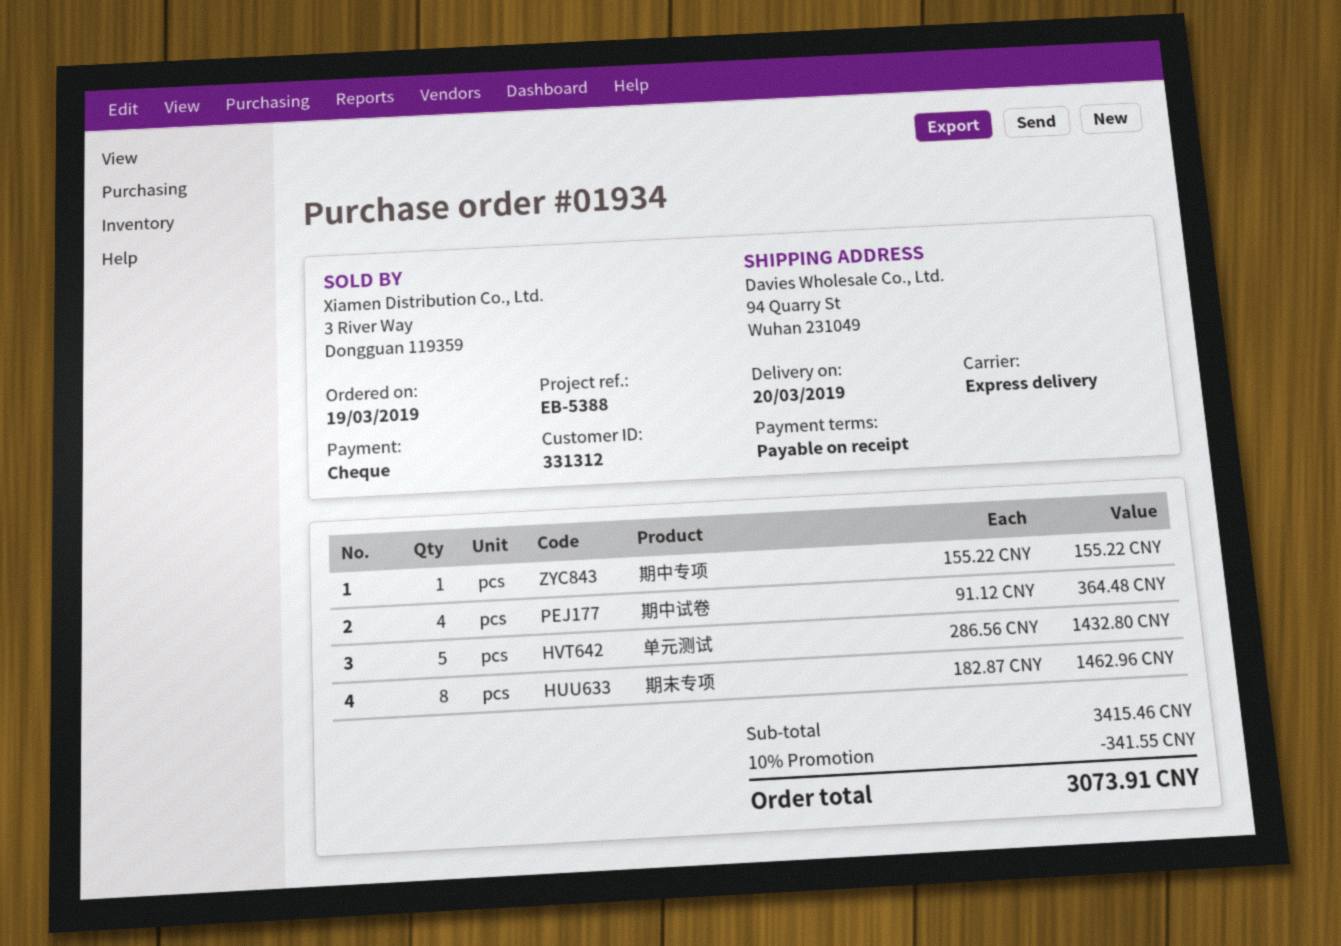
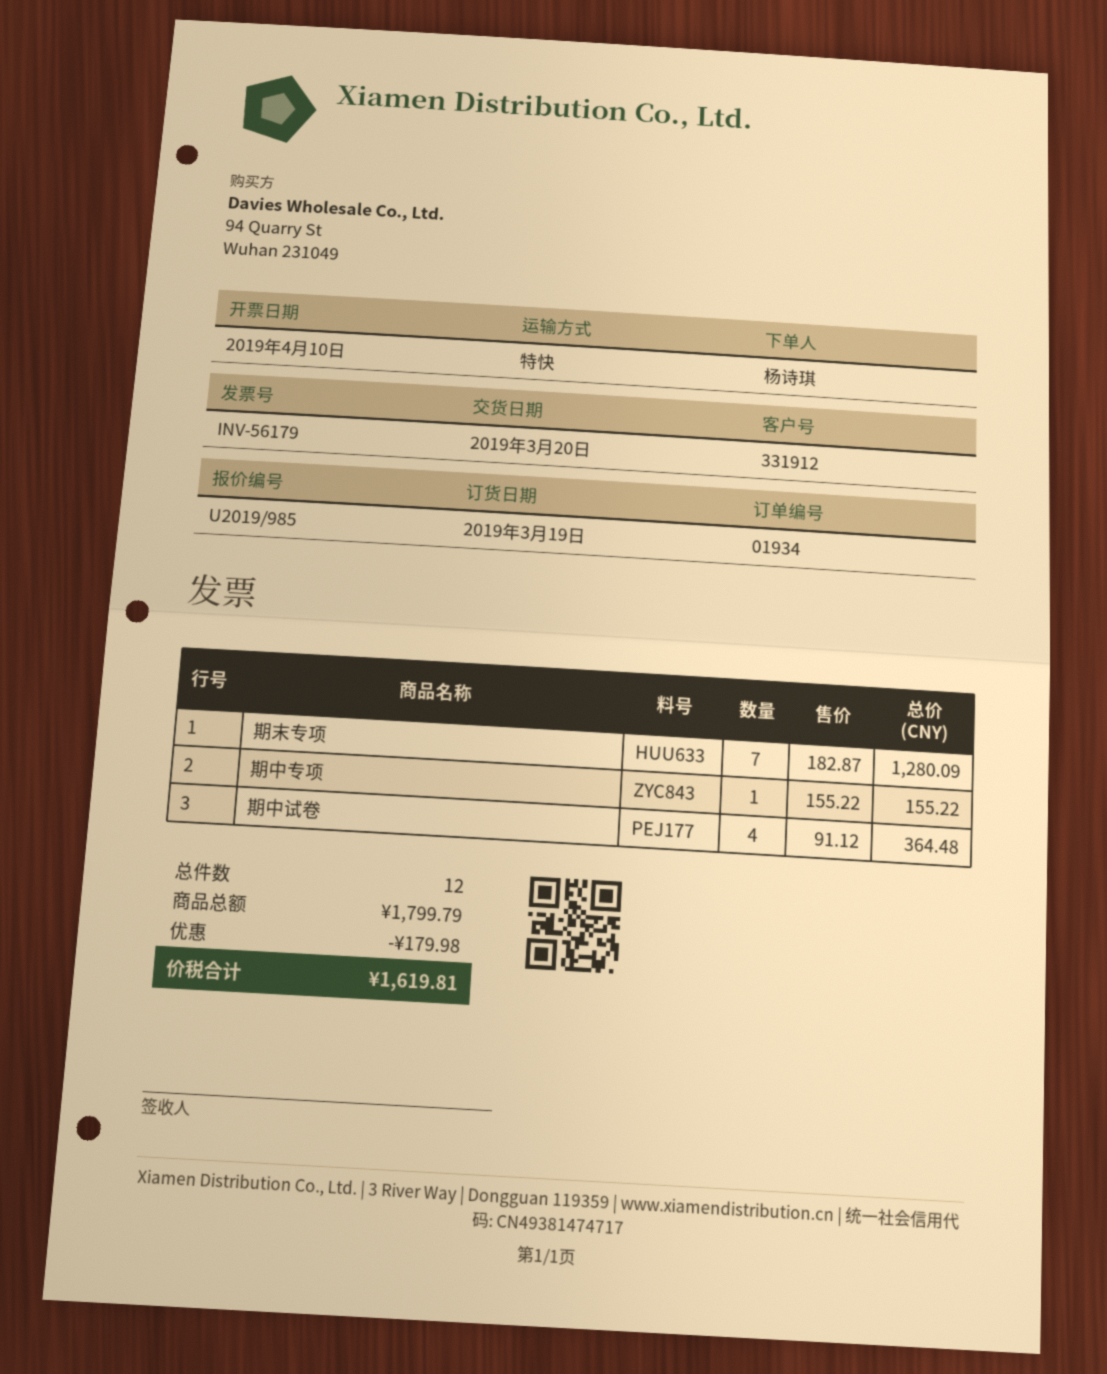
customer number: 331312 -> 331912
单元测试: 5 x 286.56 = 1432.80 -> none
期末专项: 8 x 182.87 = 1462.96 -> 7 x 182.87 = 1280.09
subtotal: 3415.46 -> 1799.79
discount: 341.55 -> 179.98
total: 3073.91 -> 1619.81

